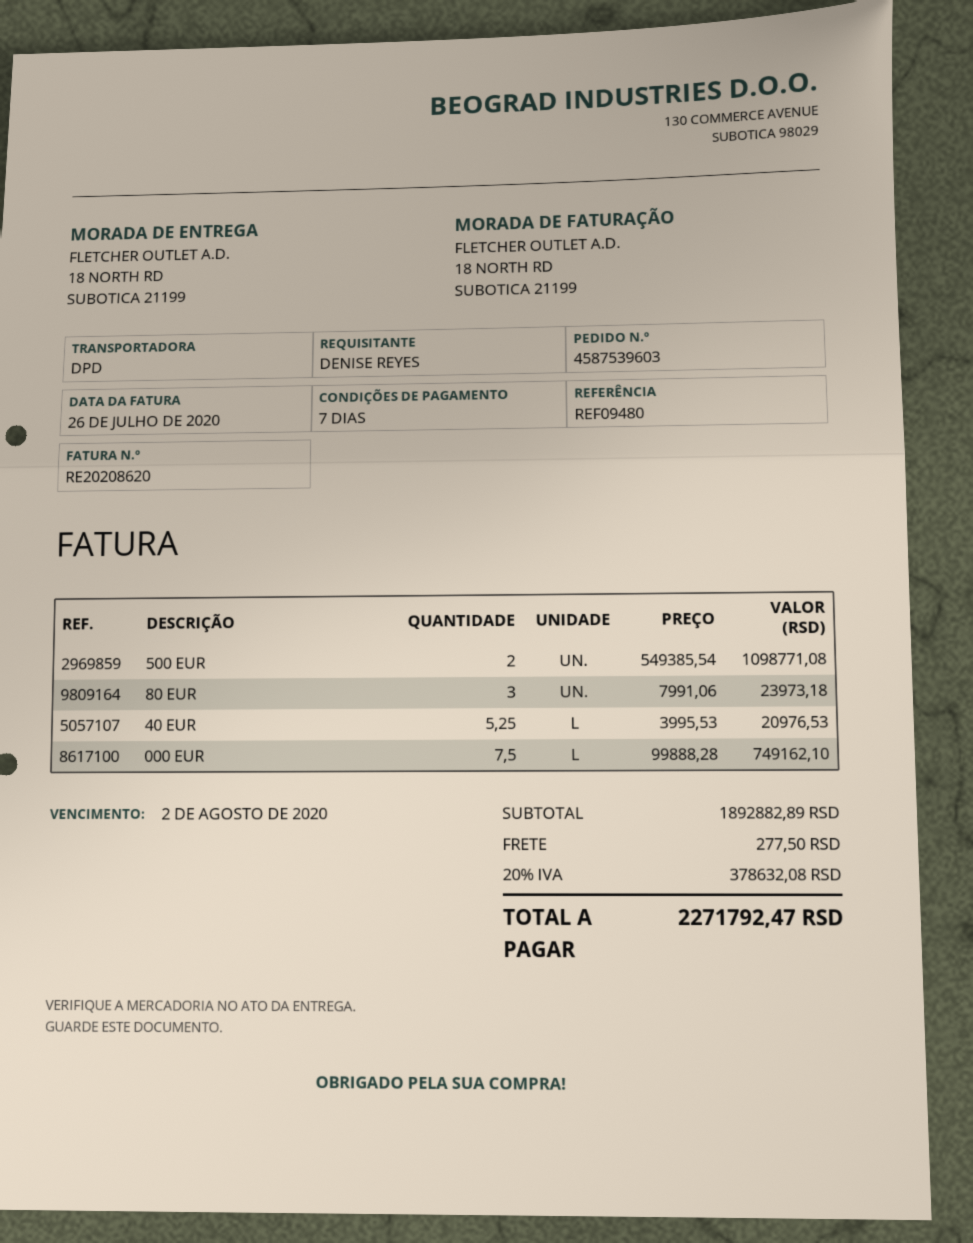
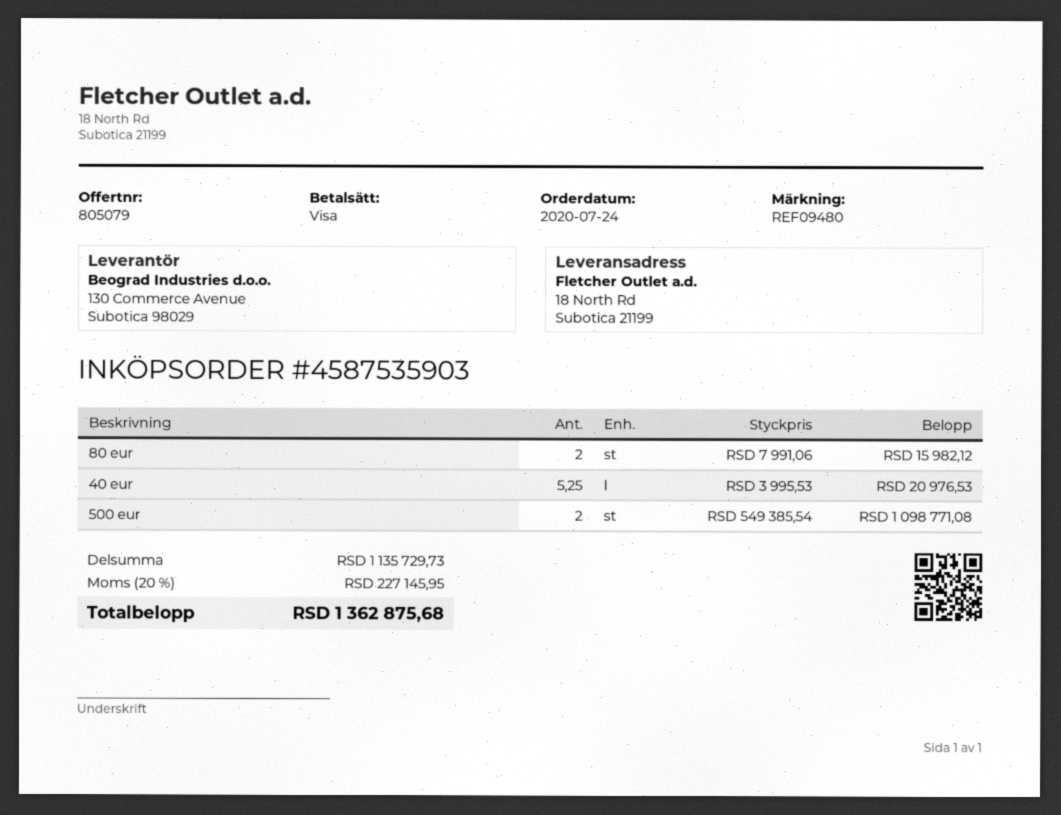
order number: 4587539603 -> 4587535903
80 EUR: 3 x 7991.06 = 23973.18 -> 2 x 7991.06 = 15982.12
000 EUR: 7.5 x 99888.28 = 749162.10 -> none
subtotal: 1892882.89 -> 1135729.73
shipping: 277.50 -> none
tax: 20% = 378632.08 -> 20% = 227145.95
total: 2271792.47 -> 1362875.68

